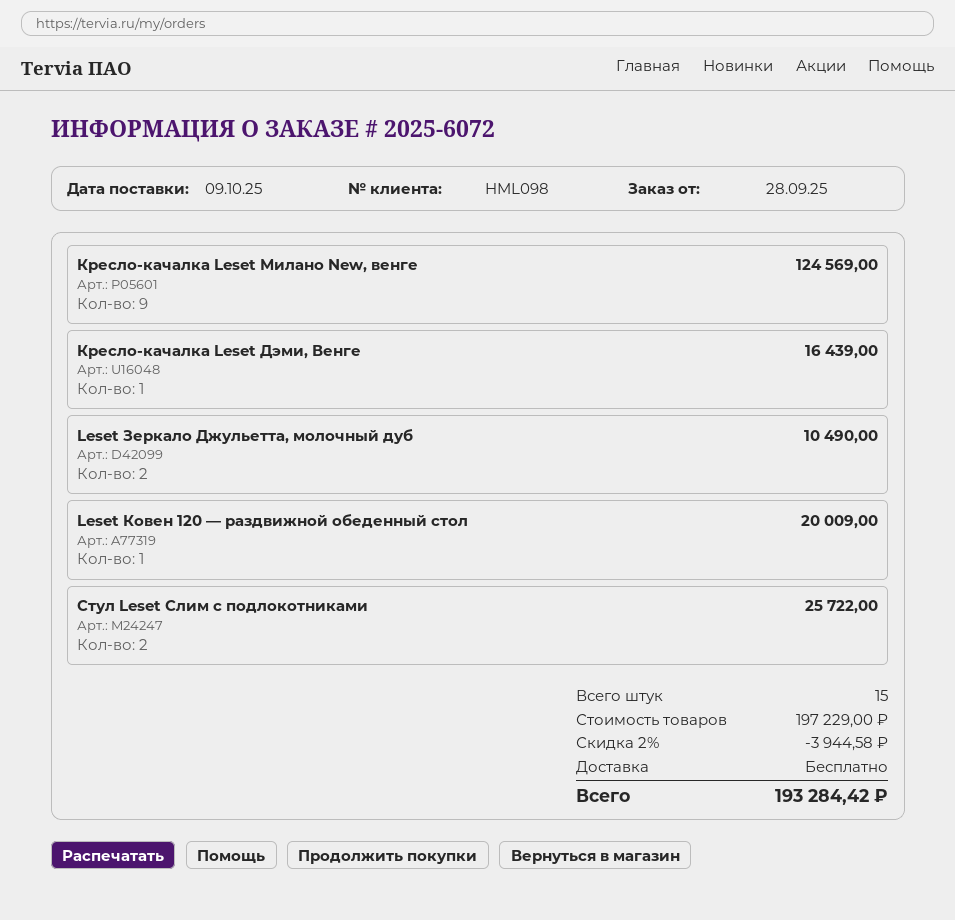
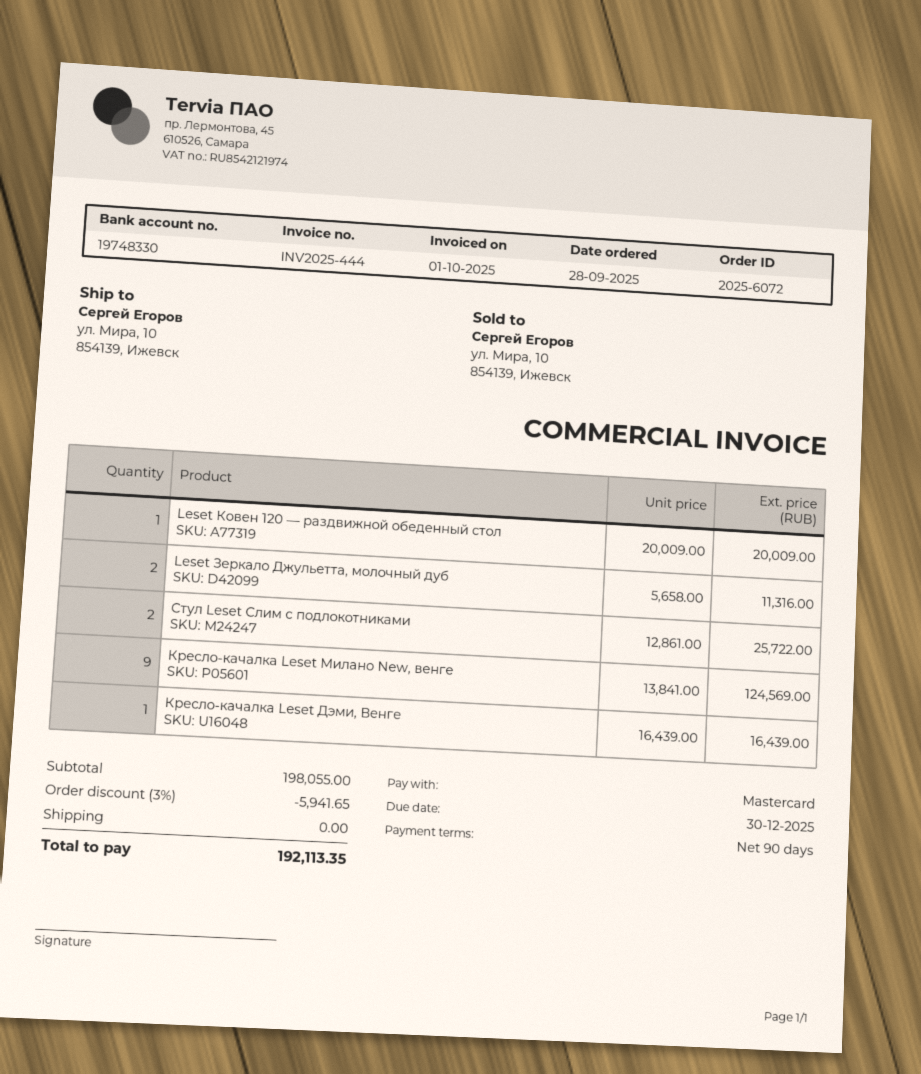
Leset Зеркало Джульетта, молочный дуб: 2 for 10490.00 -> 2 for 11316.00
subtotal: 197229.00 -> 198055.00
discount: 2% = 3944.58 -> 3% = 5941.65
total: 193284.42 -> 192113.35

